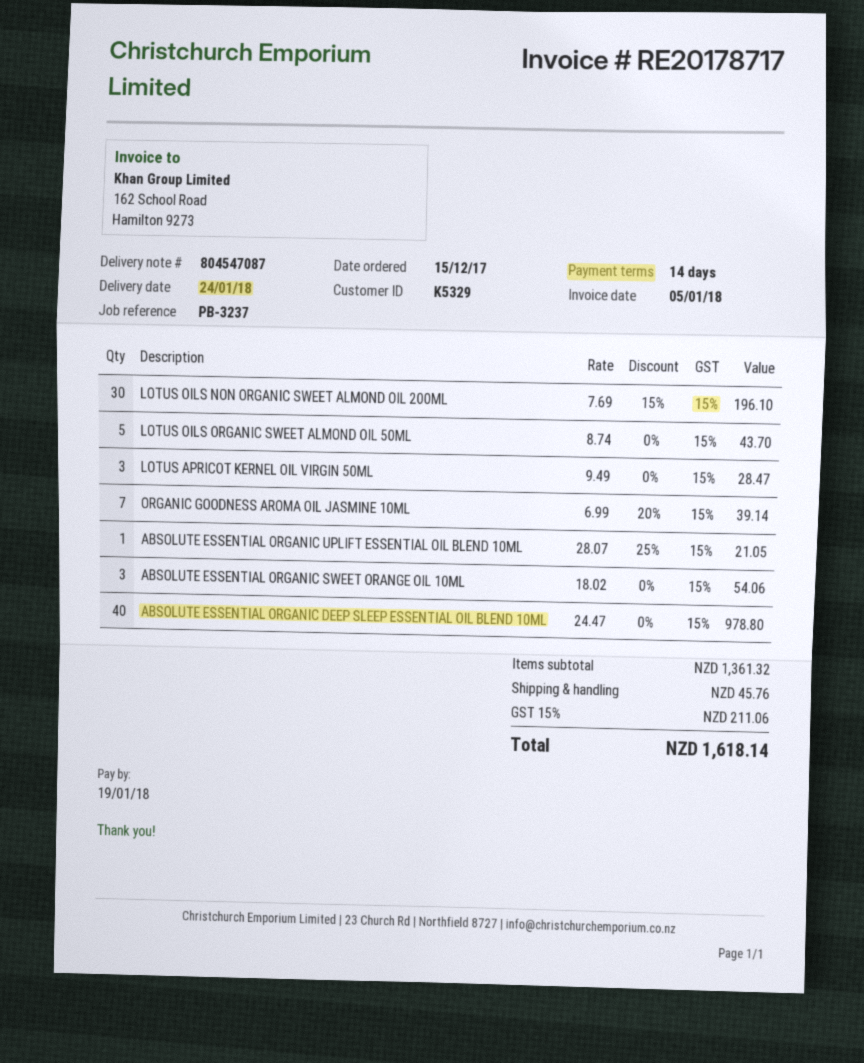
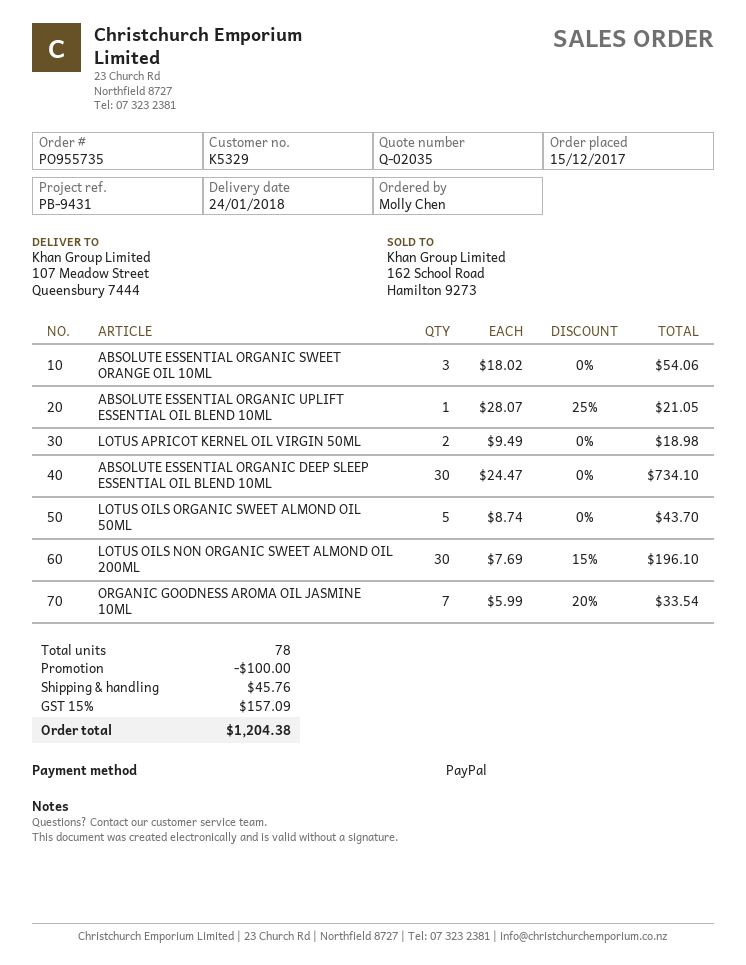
reference: PB-3237 -> PB-9431
LOTUS APRICOT KERNEL OIL VIRGIN 50ML: 3 x 9.49 = 28.47 -> 2 x 9.49 = 18.98
ORGANIC GOODNESS AROMA OIL JASMINE 10ML: 7 x 6.99 - 20% = 39.14 -> 7 x 5.99 - 20% = 33.54
ABSOLUTE ESSENTIAL ORGANIC DEEP SLEEP ESSENTIAL OIL BLEND 10ML: 40 x 24.47 = 978.80 -> 30 x 24.47 = 734.10
discount: none -> 100.00
tax: 15% = 211.06 -> 15% = 157.09
total: 1618.14 -> 1204.38

